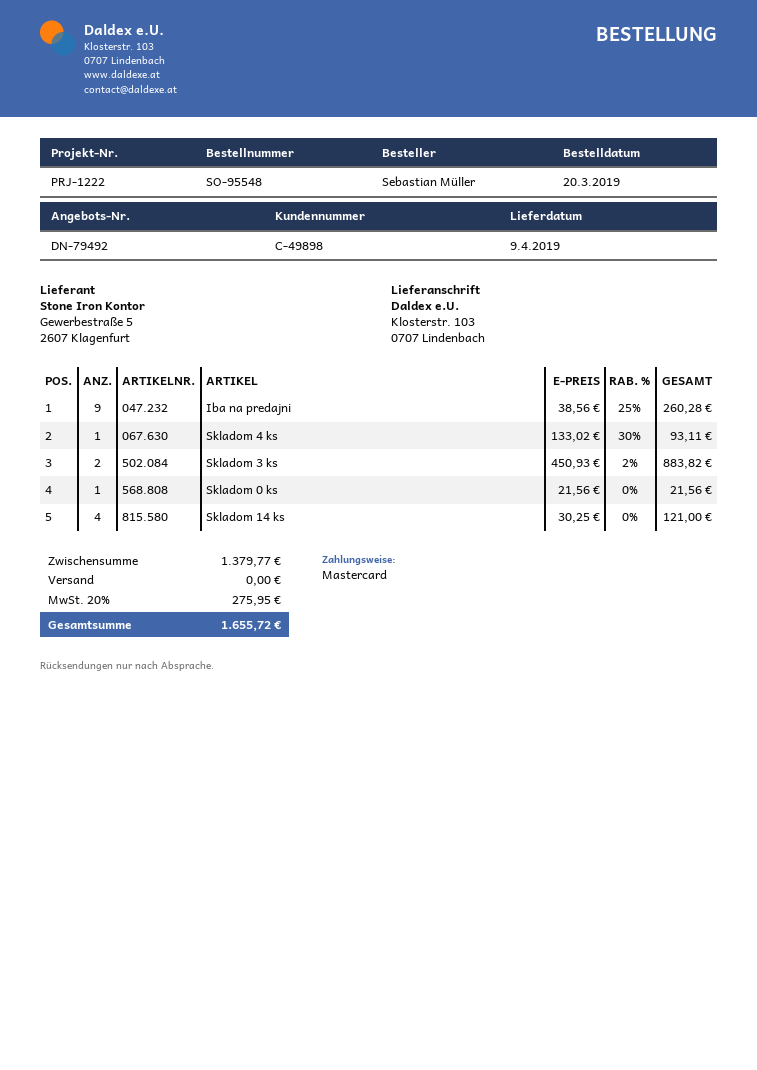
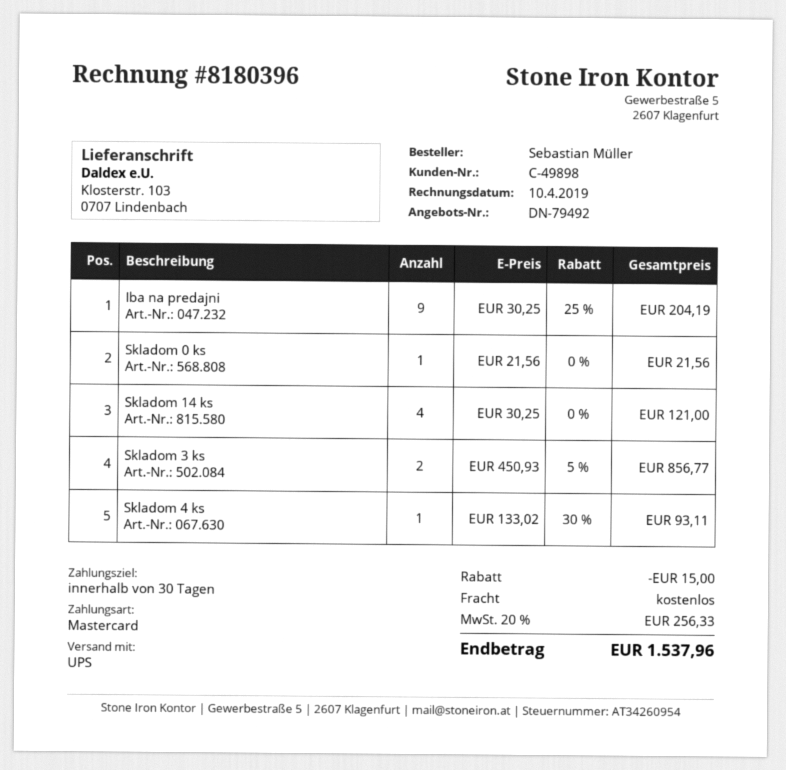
Iba na predajni: 9 x 38.56 - 25% = 260.28 -> 9 x 30.25 - 25% = 204.19
Skladom 3 ks: 2 x 450.93 - 2% = 883.82 -> 2 x 450.93 - 5% = 856.77
discount: none -> 15.00
tax: 20% = 275.95 -> 20% = 256.33
total: 1655.72 -> 1537.96

